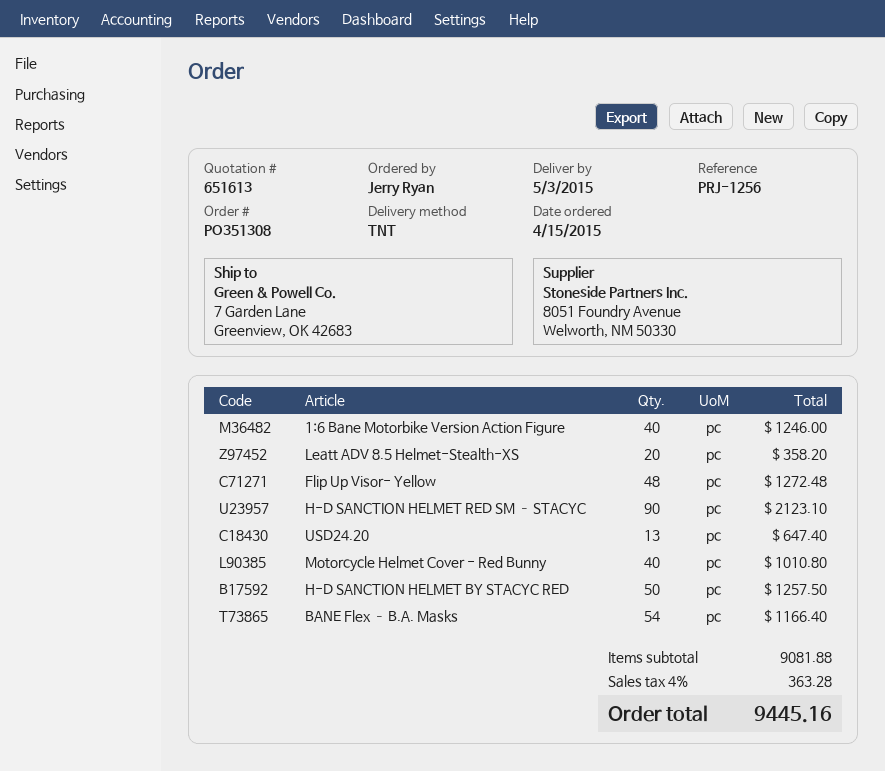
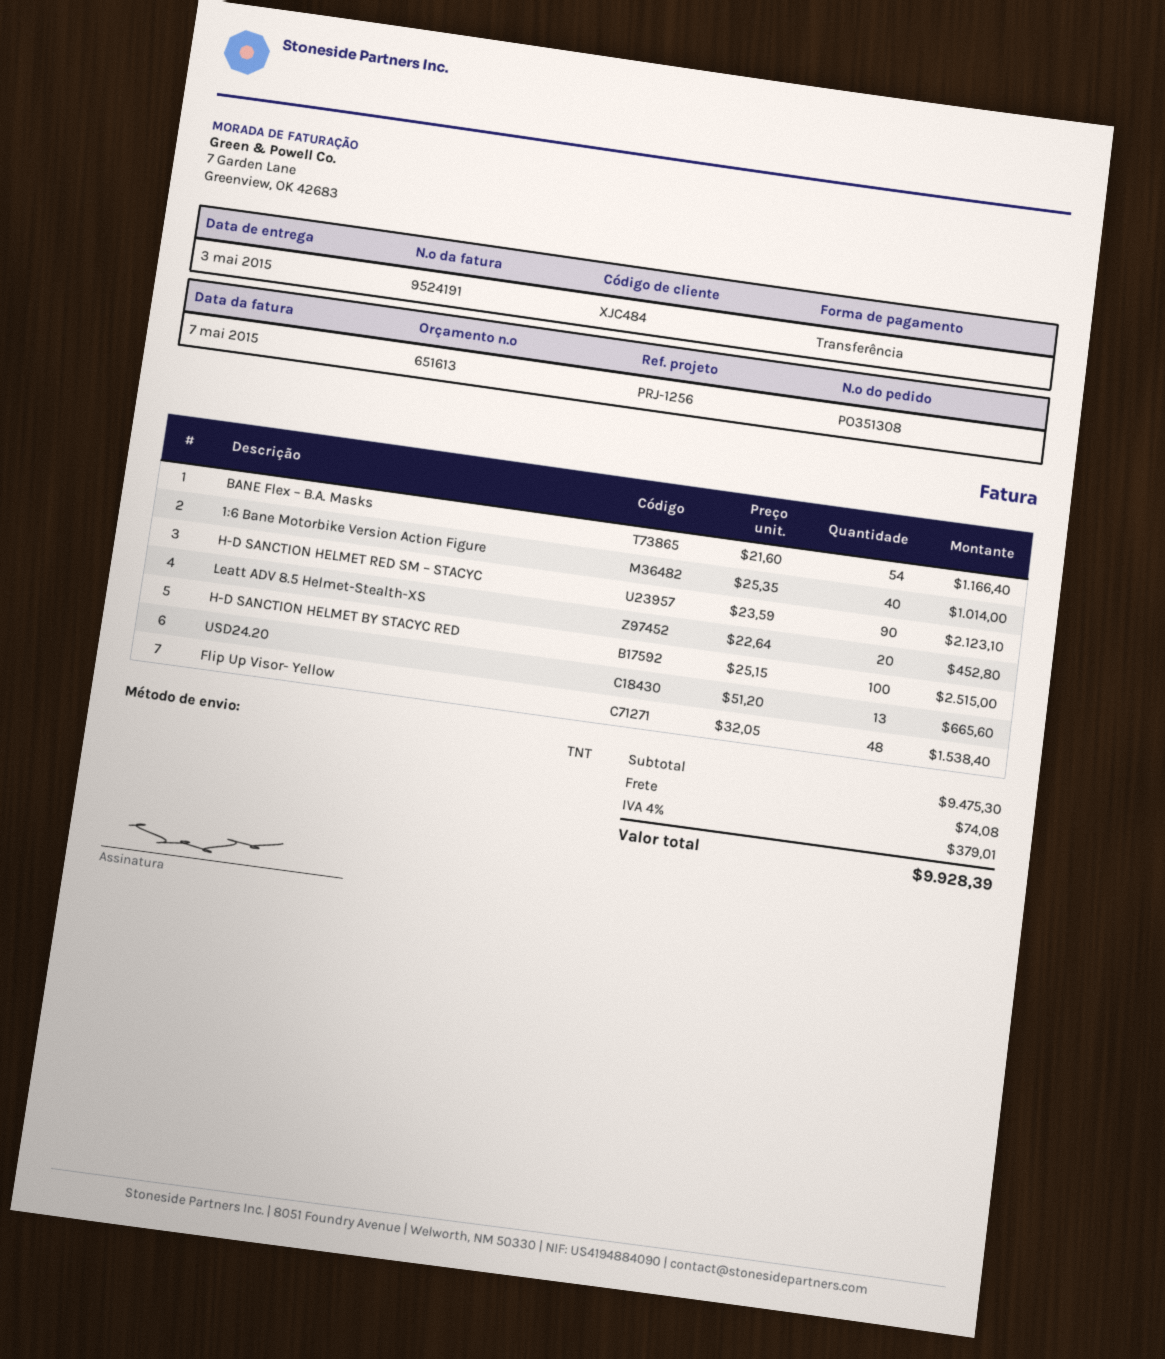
1:6 Bane Motorbike Version Action Figure: 40 for 1246.00 -> 40 for 1014.00
Leatt ADV 8.5 Helmet-Stealth-XS: 20 for 358.20 -> 20 for 452.80
Flip Up Visor- Yellow: 48 for 1272.48 -> 48 for 1538.40
USD24.20: 13 for 647.40 -> 13 for 665.60
Motorcycle Helmet Cover - Red Bunny: 40 for 1010.80 -> none
H-D SANCTION HELMET BY STACYC RED: 50 for 1257.50 -> 100 for 2515.00
subtotal: 9081.88 -> 9475.30
shipping: none -> 74.08
tax: 4% = 363.28 -> 4% = 379.01
total: 9445.16 -> 9928.39

